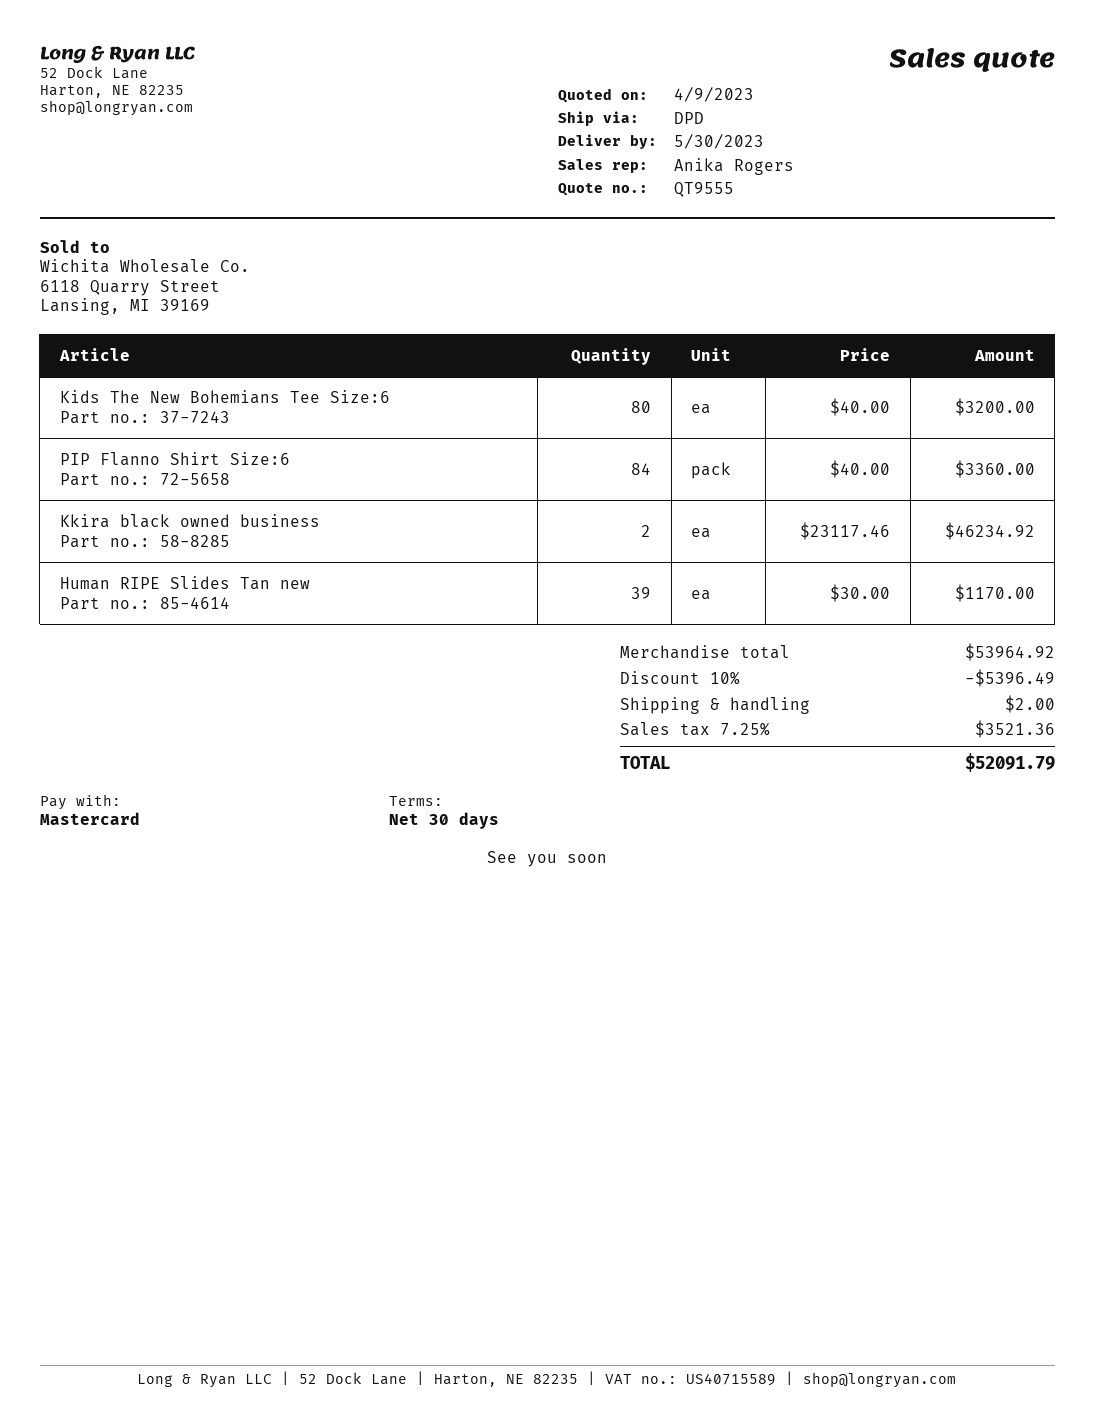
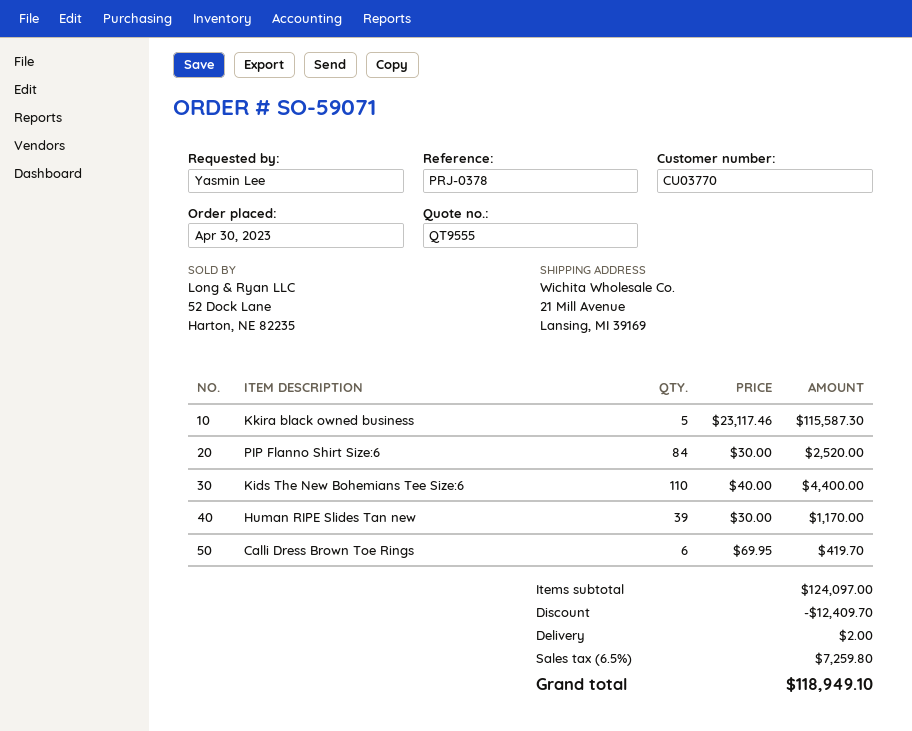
Kids The New Bohemians Tee Size:6: 80 x 40.00 = 3200.00 -> 110 x 40.00 = 4400.00
PIP Flanno Shirt Size:6: 84 x 40.00 = 3360.00 -> 84 x 30.00 = 2520.00
Kkira black owned business: 2 x 23117.46 = 46234.92 -> 5 x 23117.46 = 115587.30
Calli Dress Brown Toe Rings: none -> 6 x 69.95 = 419.70
subtotal: 53964.92 -> 124097.00
discount: 5396.49 -> 12409.70
tax: 7.25% = 3521.36 -> 6.5% = 7259.80
total: 52091.79 -> 118949.10

